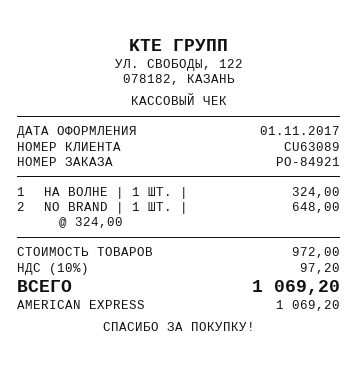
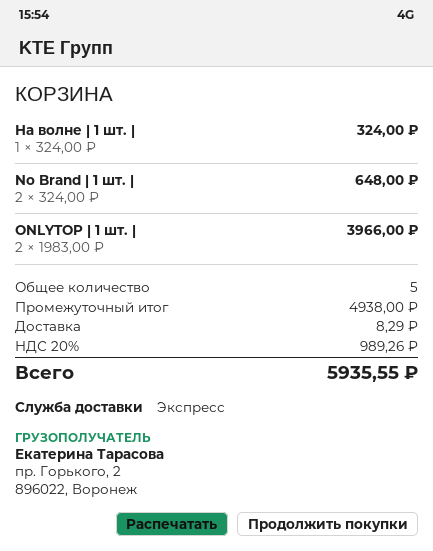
ONLYTOP | 1 шт. |: none -> 2 x 1983.00 = 3966.00
subtotal: 972.00 -> 4938.00
shipping: none -> 8.29
tax: 10% = 97.20 -> 20% = 989.26
total: 1069.20 -> 5935.55

